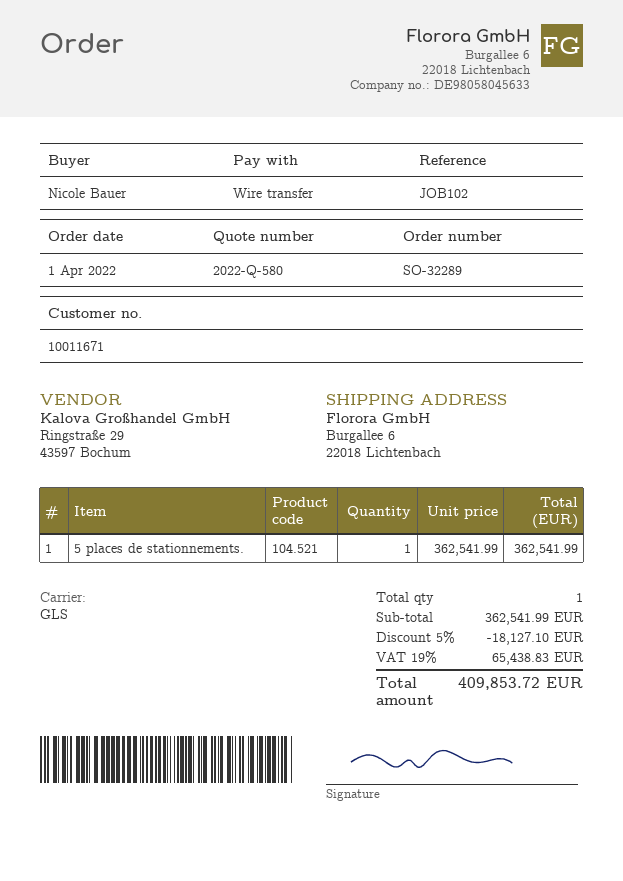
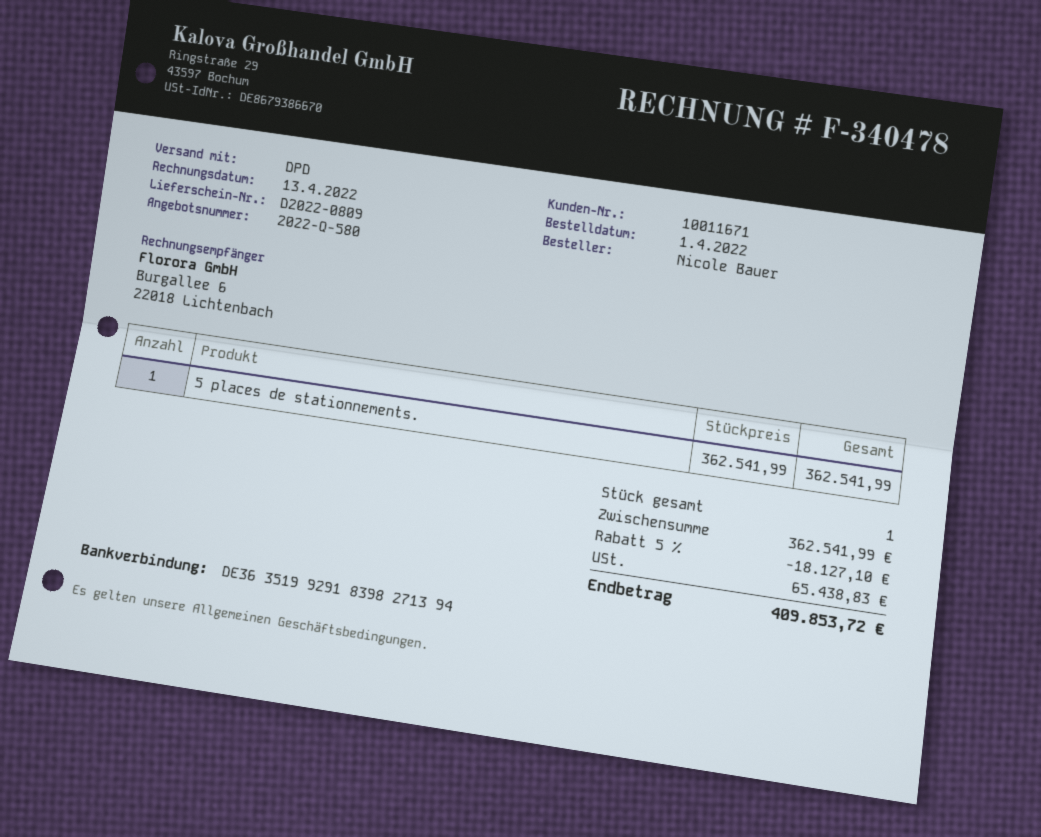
shipping method: GLS -> DPD

